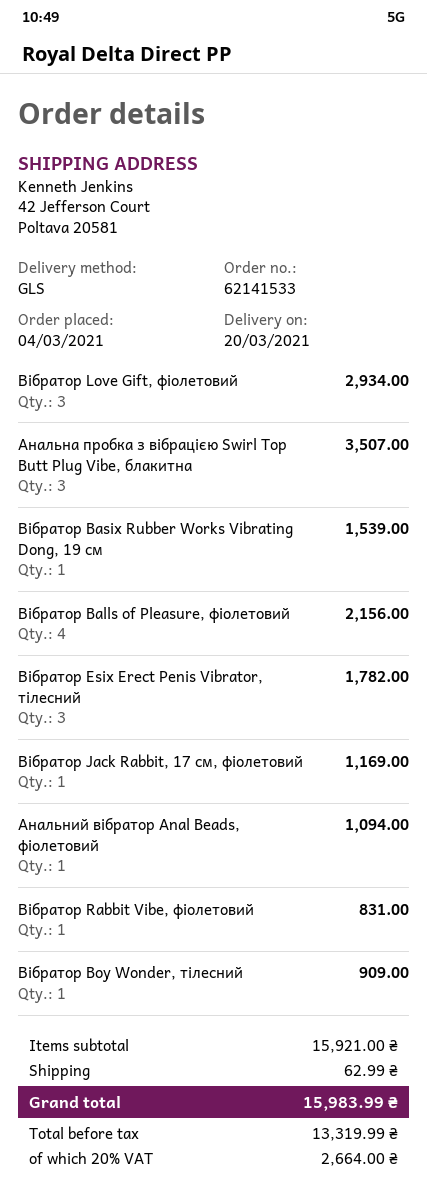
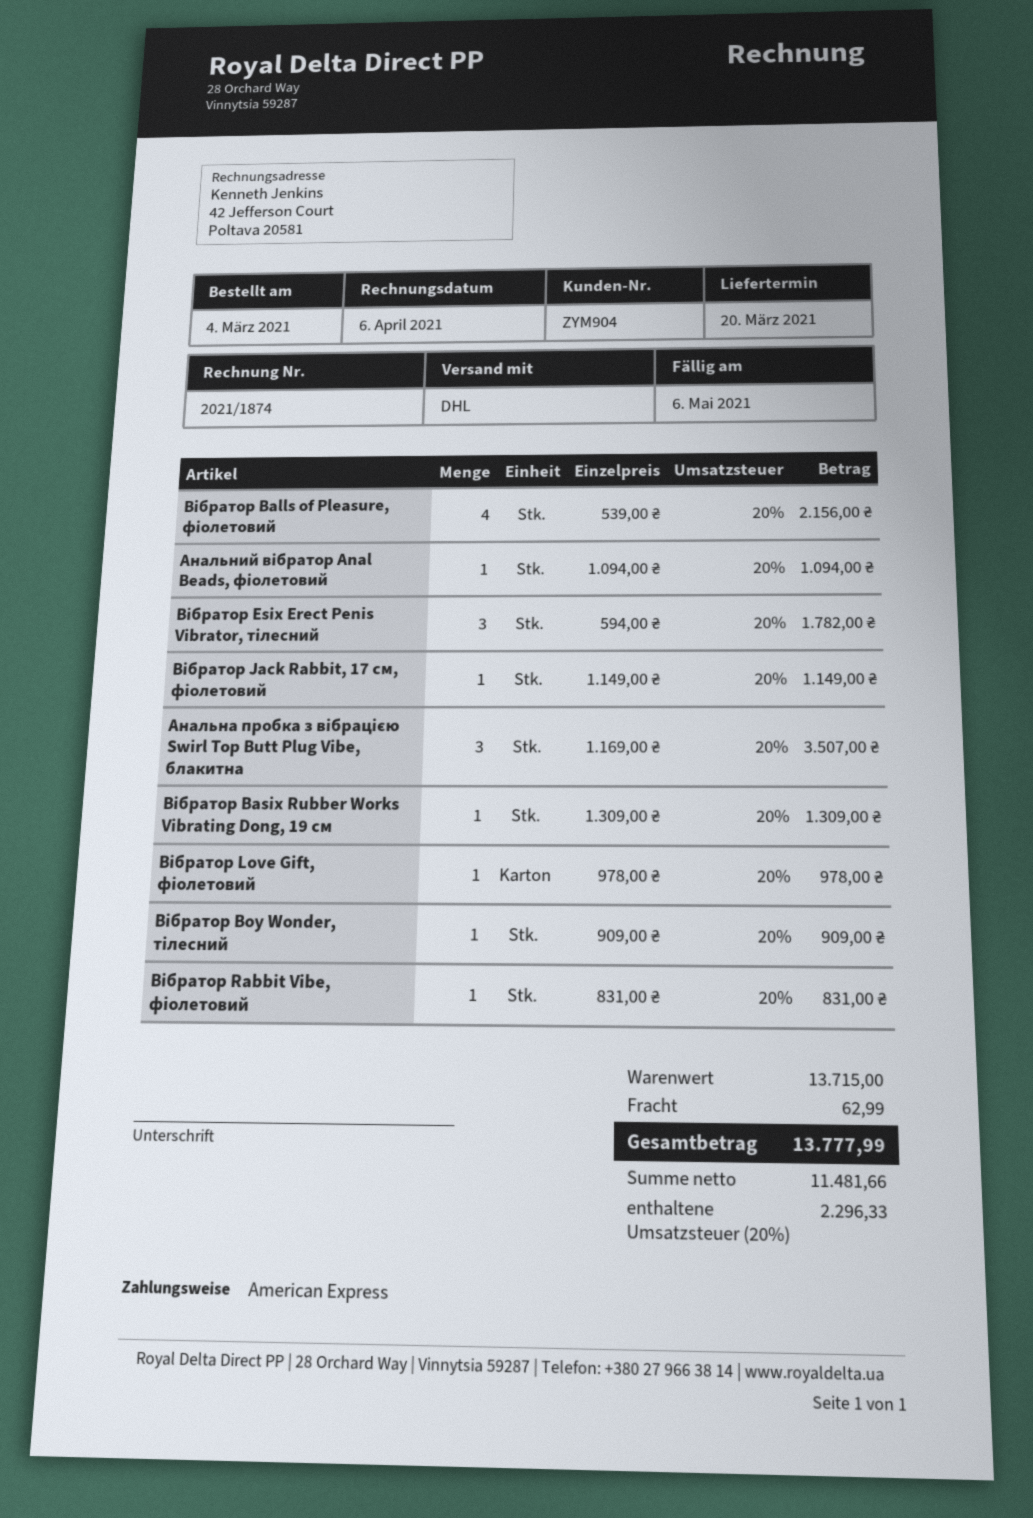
shipping method: GLS -> DHL
Вібратор Love Gift, фіолетовий: 3 for 2934.00 -> 1 for 978.00
Вібратор Basix Rubber Works Vibrating Dong, 19 см: 1 for 1539.00 -> 1 for 1309.00
Вібратор Jack Rabbit, 17 см, фіолетовий: 1 for 1169.00 -> 1 for 1149.00
subtotal: 15921.00 -> 13715.00
net: 13319.99 -> 11481.66
tax: 20% = 2664.00 -> 20% = 2296.33
total: 15983.99 -> 13777.99

